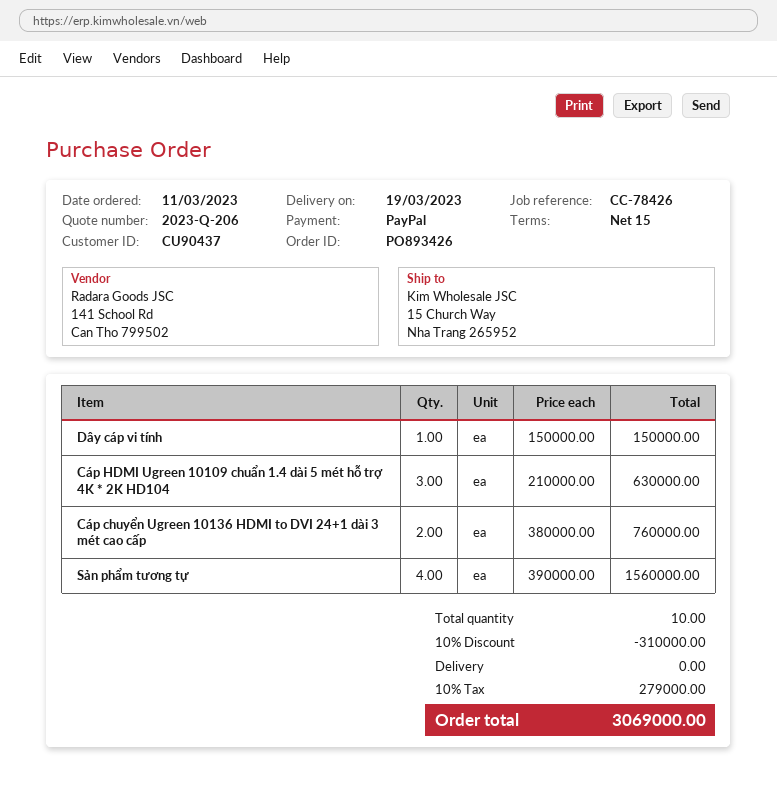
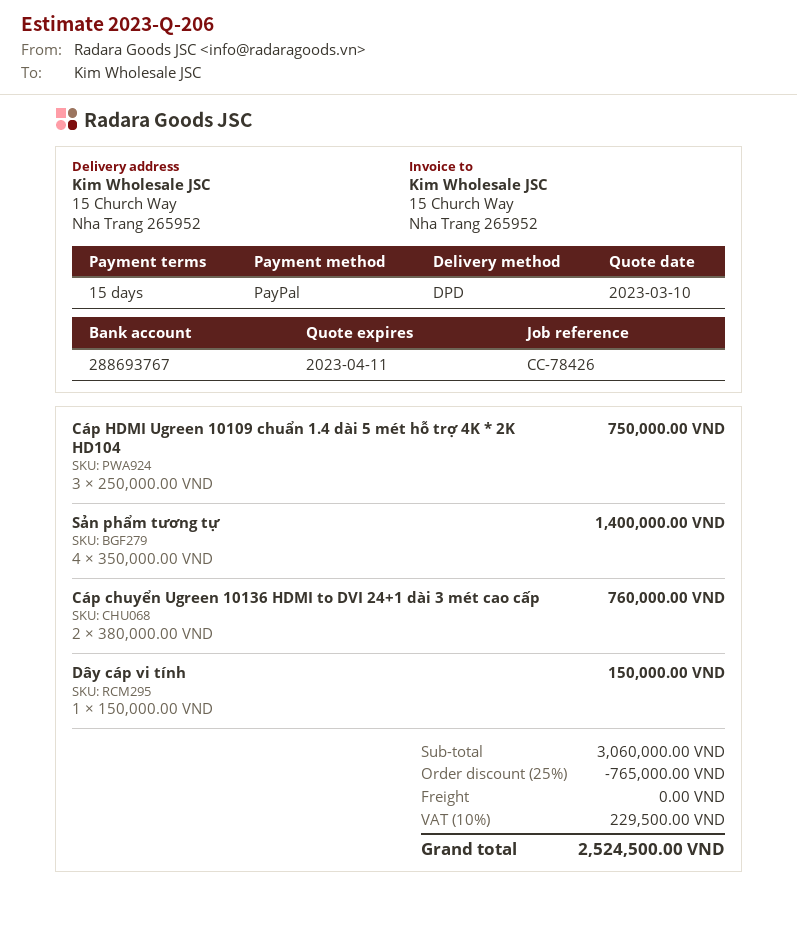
Cáp HDMI Ugreen 10109 chuẩn 1.4 dài 5 mét hỗ trợ 4K * 2K HD104: 3 x 210000.00 = 630000.00 -> 3 x 250000.00 = 750000.00
Sản phẩm tương tự: 4 x 390000.00 = 1560000.00 -> 4 x 350000.00 = 1400000.00
discount: 10% = 310000.00 -> 25% = 765000.00
tax: 10% = 279000.00 -> 10% = 229500.00
total: 3069000.00 -> 2524500.00

